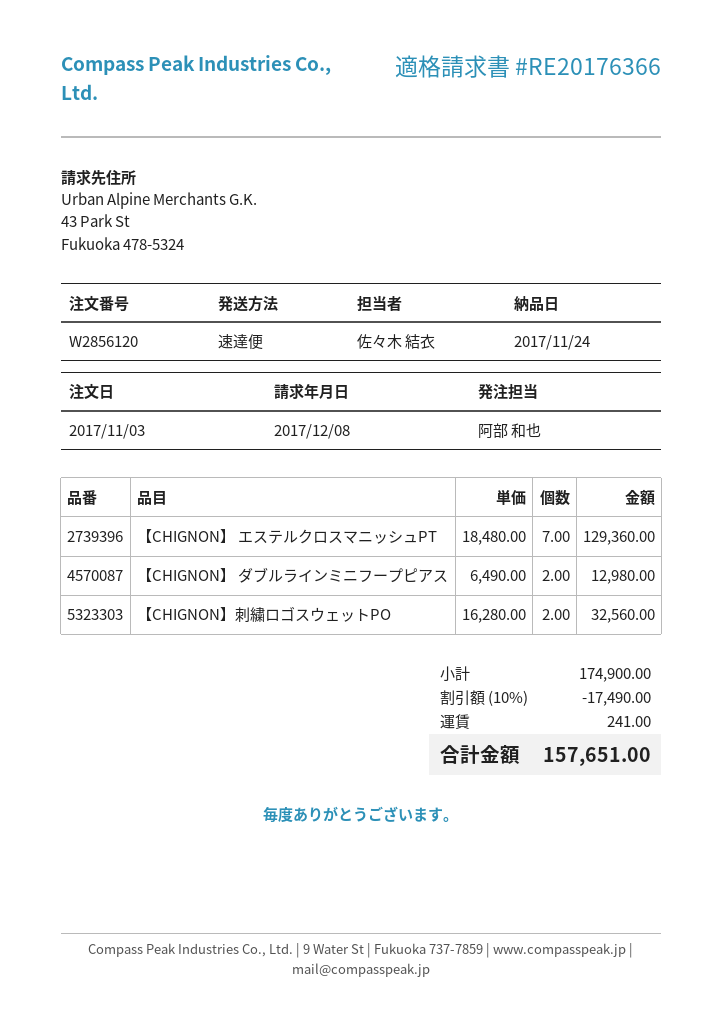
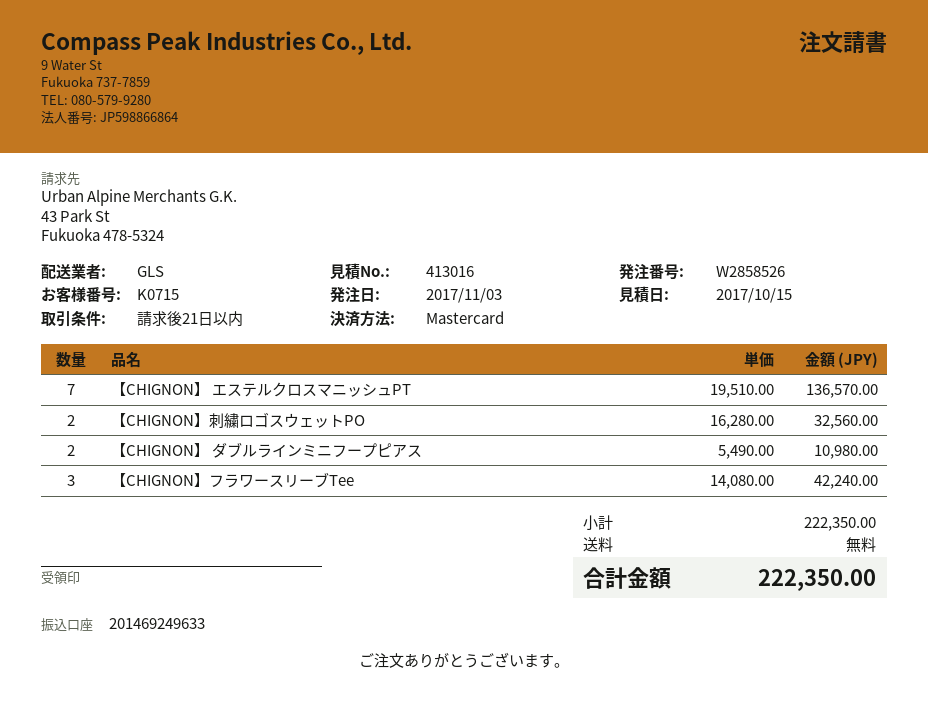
order number: W2856120 -> W2858526
shipping method: express -> GLS
【CHIGNON】 エステルクロスマニッシュPT: 7 x 18480.00 = 129360.00 -> 7 x 19510.00 = 136570.00
【CHIGNON】 ダブルラインミニフープピアス: 2 x 6490.00 = 12980.00 -> 2 x 5490.00 = 10980.00
【CHIGNON】フラワースリーブTee: none -> 3 x 14080.00 = 42240.00
subtotal: 174900.00 -> 222350.00
discount: 10% = 17490.00 -> none
shipping: 241.00 -> 0.00
total: 157651.00 -> 222350.00

